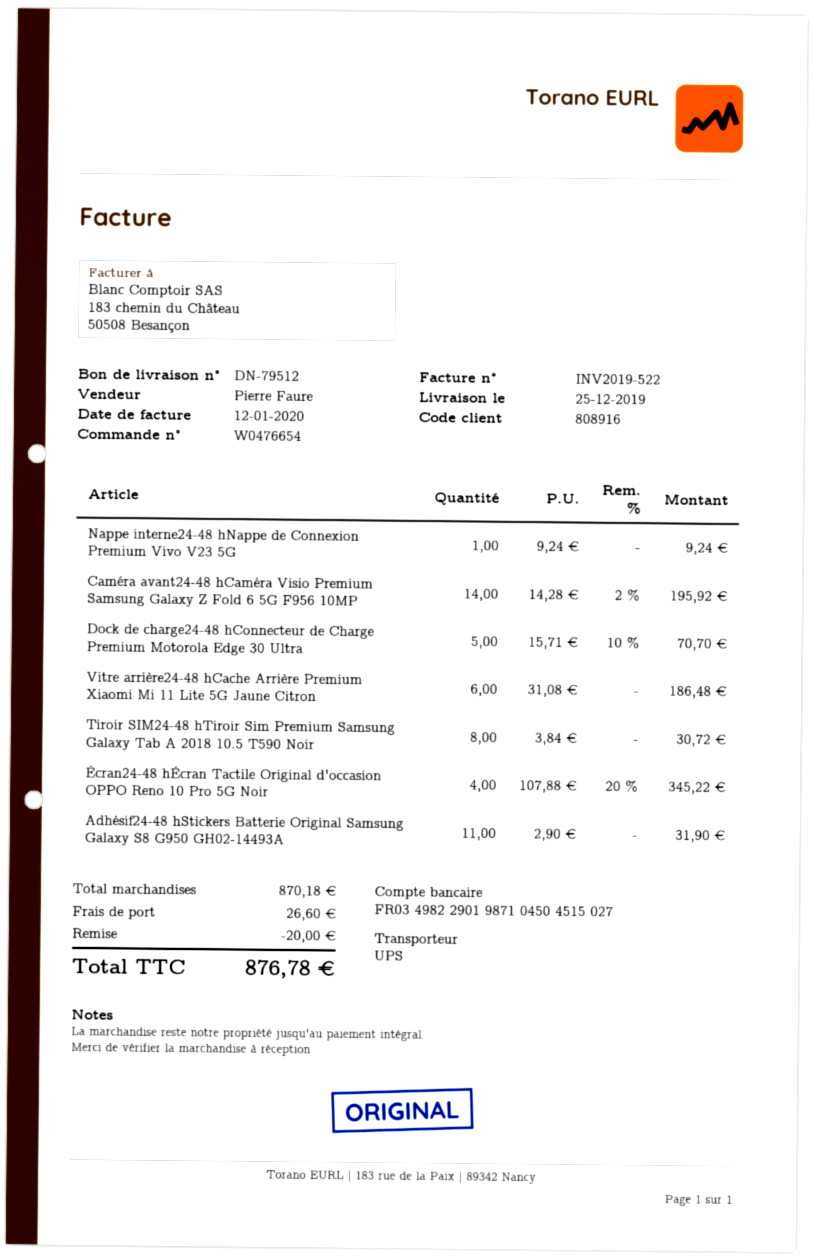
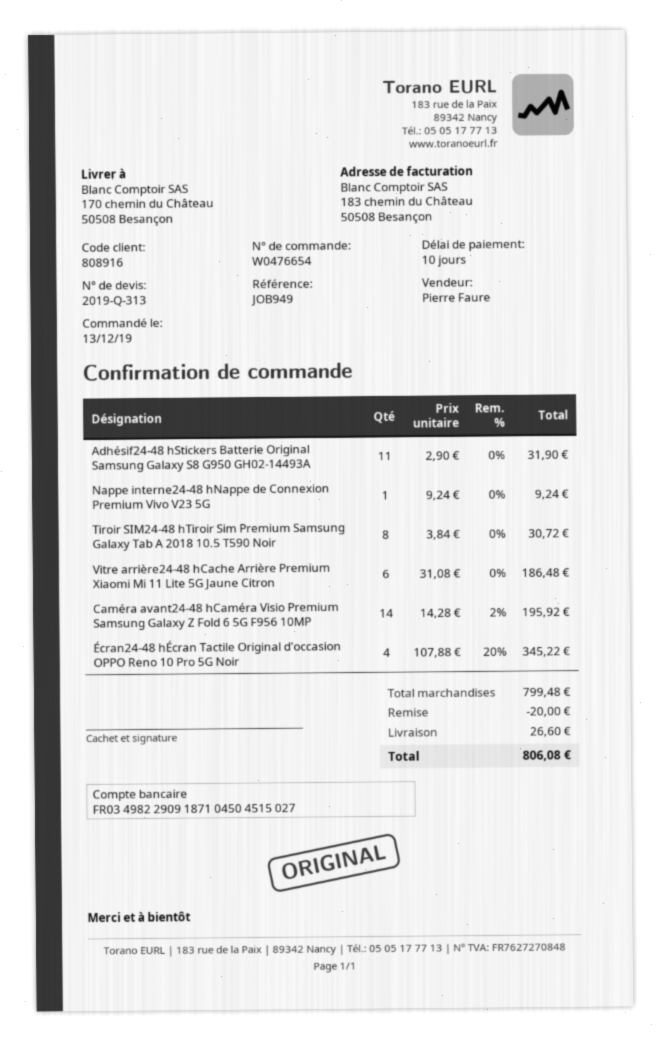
bank account: FR0349822901987104504515027 -> FR0349822909187104504515027
Dock de charge24-48 hConnecteur de Charge Premium Motorola Edge 30 Ultra: 5 x 15.71 - 10% = 70.70 -> none
subtotal: 870.18 -> 799.48
total: 876.78 -> 806.08

